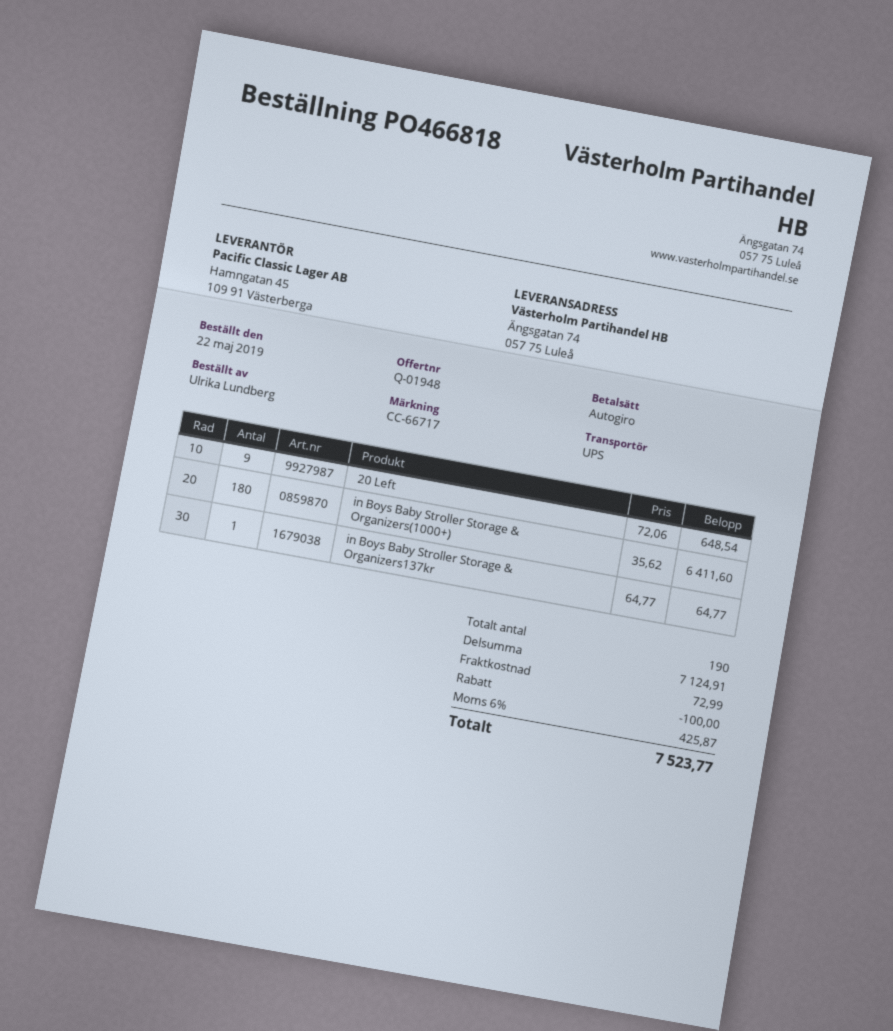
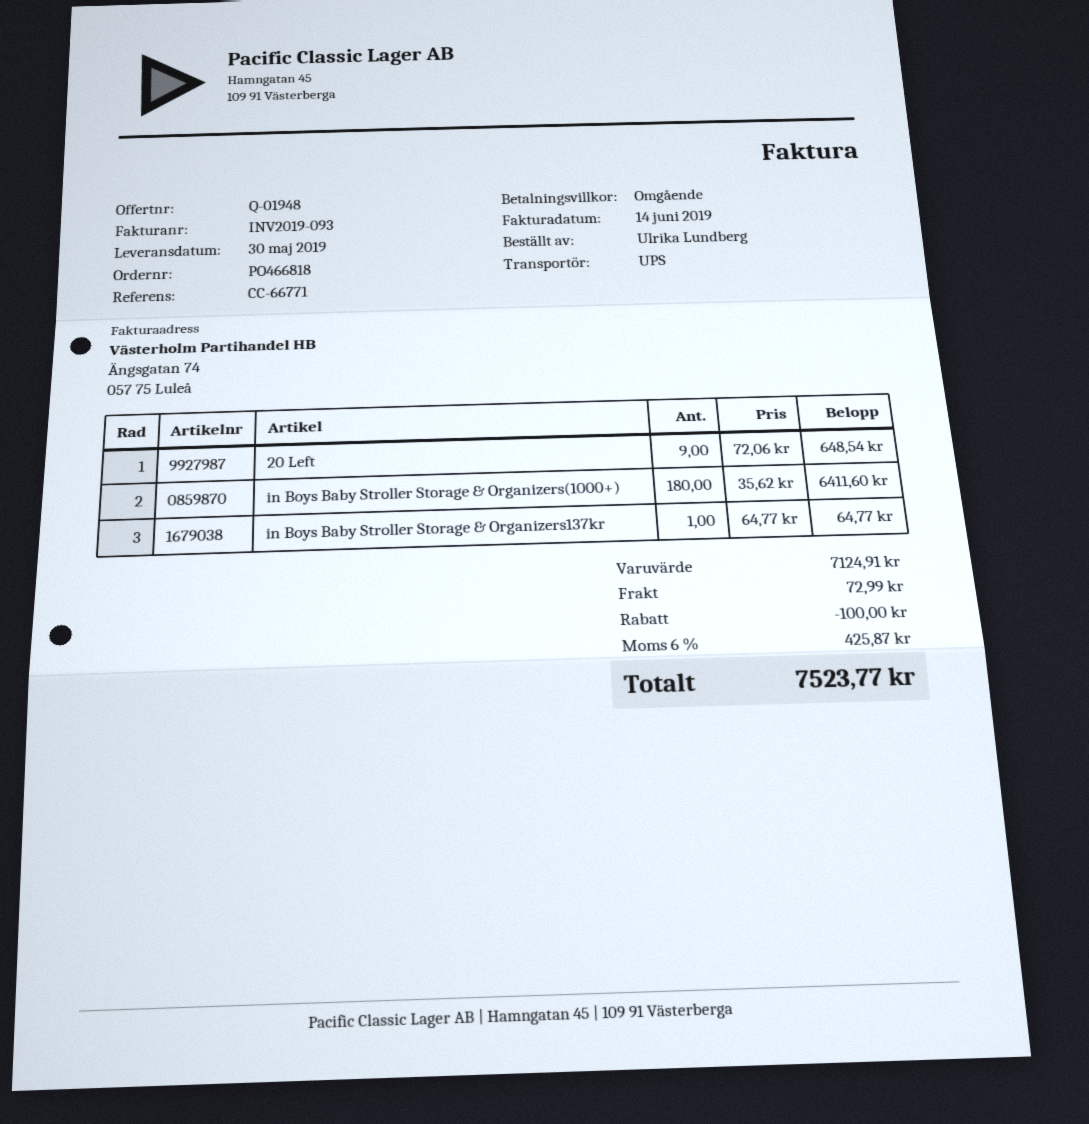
reference: CC-66717 -> CC-66771

